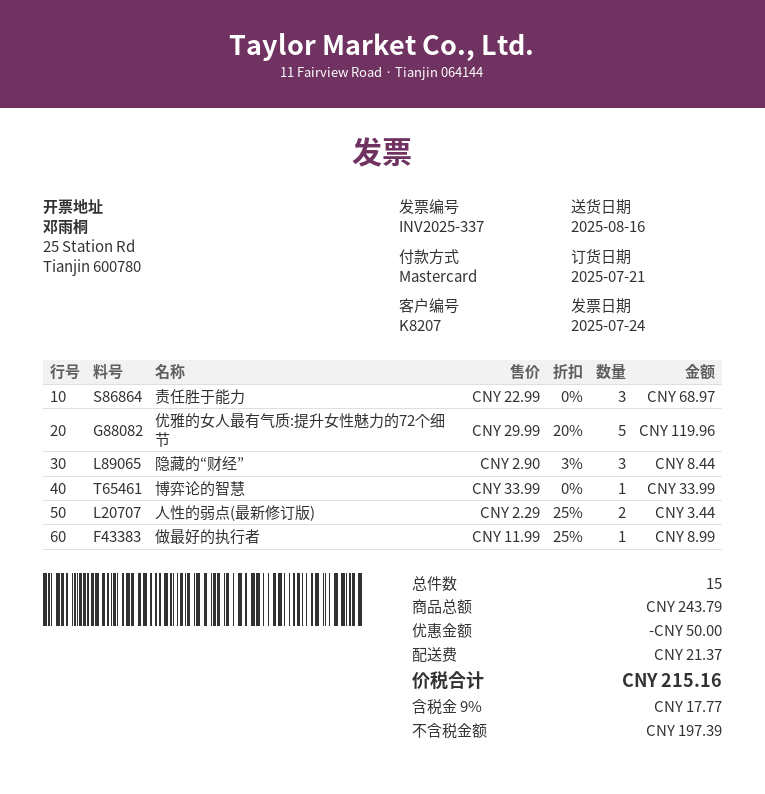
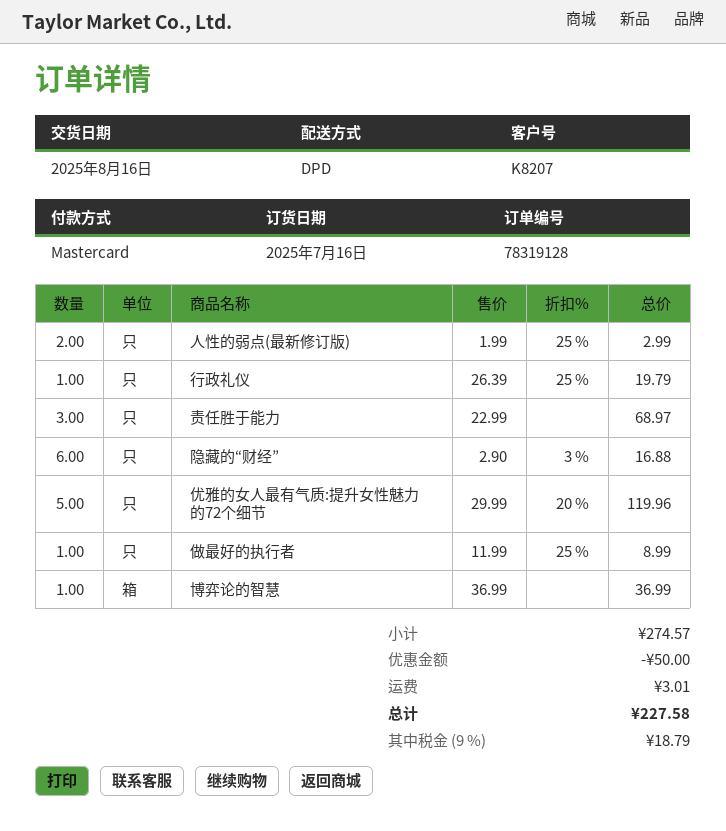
order date: 2025-07-21 -> 2025-07-16
隐藏的“财经”: 3 x 2.90 - 3% = 8.44 -> 6 x 2.90 - 3% = 16.88
博弈论的智慧: 1 x 33.99 = 33.99 -> 1 x 36.99 = 36.99
人性的弱点(最新修订版): 2 x 2.29 - 25% = 3.44 -> 2 x 1.99 - 25% = 2.99
行政礼仪: none -> 1 x 26.39 - 25% = 19.79
subtotal: 243.79 -> 274.57
shipping: 21.37 -> 3.01
tax: 9% = 17.77 -> 9% = 18.79
total: 215.16 -> 227.58

